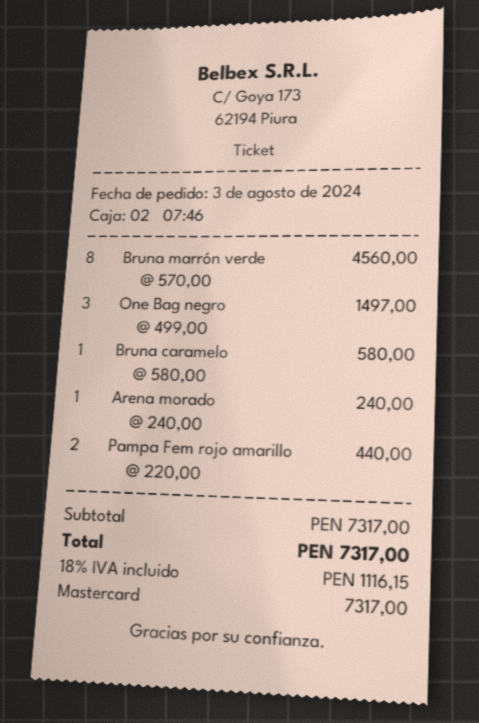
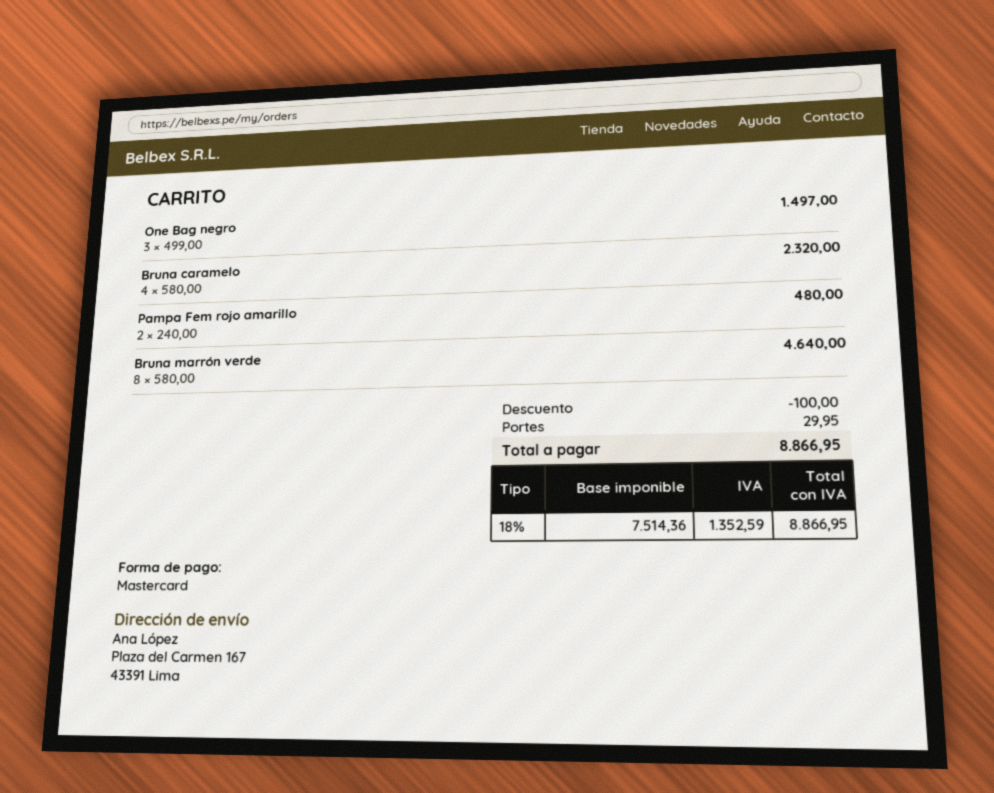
Bruna marrón verde: 8 x 570.00 = 4560.00 -> 8 x 580.00 = 4640.00
Bruna caramelo: 1 x 580.00 = 580.00 -> 4 x 580.00 = 2320.00
Arena morado: 1 x 240.00 = 240.00 -> none
Pampa Fem rojo amarillo: 2 x 220.00 = 440.00 -> 2 x 240.00 = 480.00
discount: none -> 100.00
shipping: none -> 29.95
tax: 18% = 1116.15 -> 18% = 1352.59
total: 7317.00 -> 8866.95

